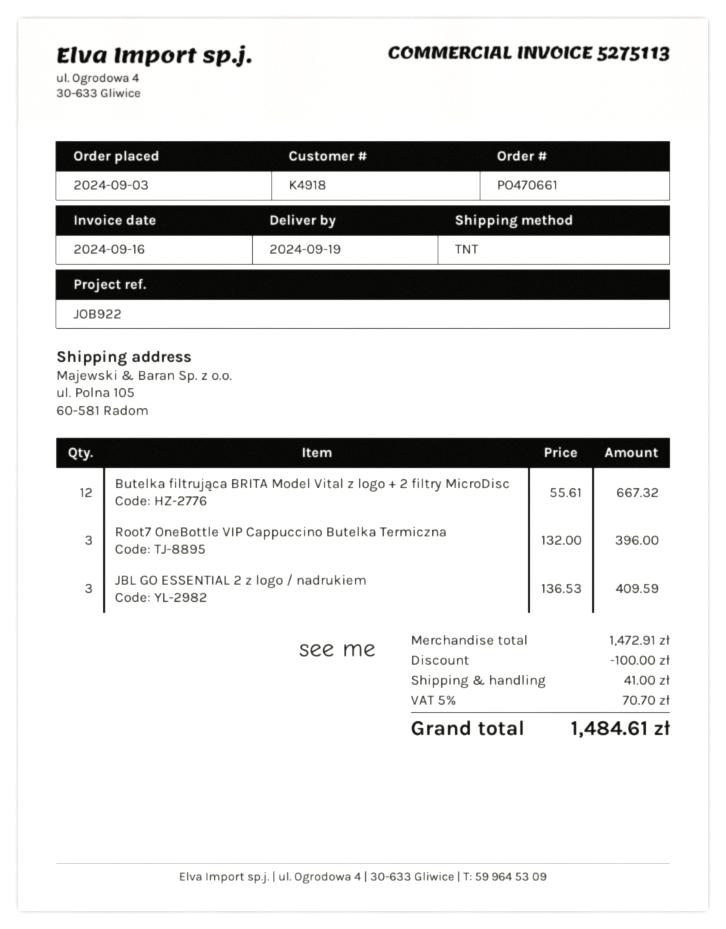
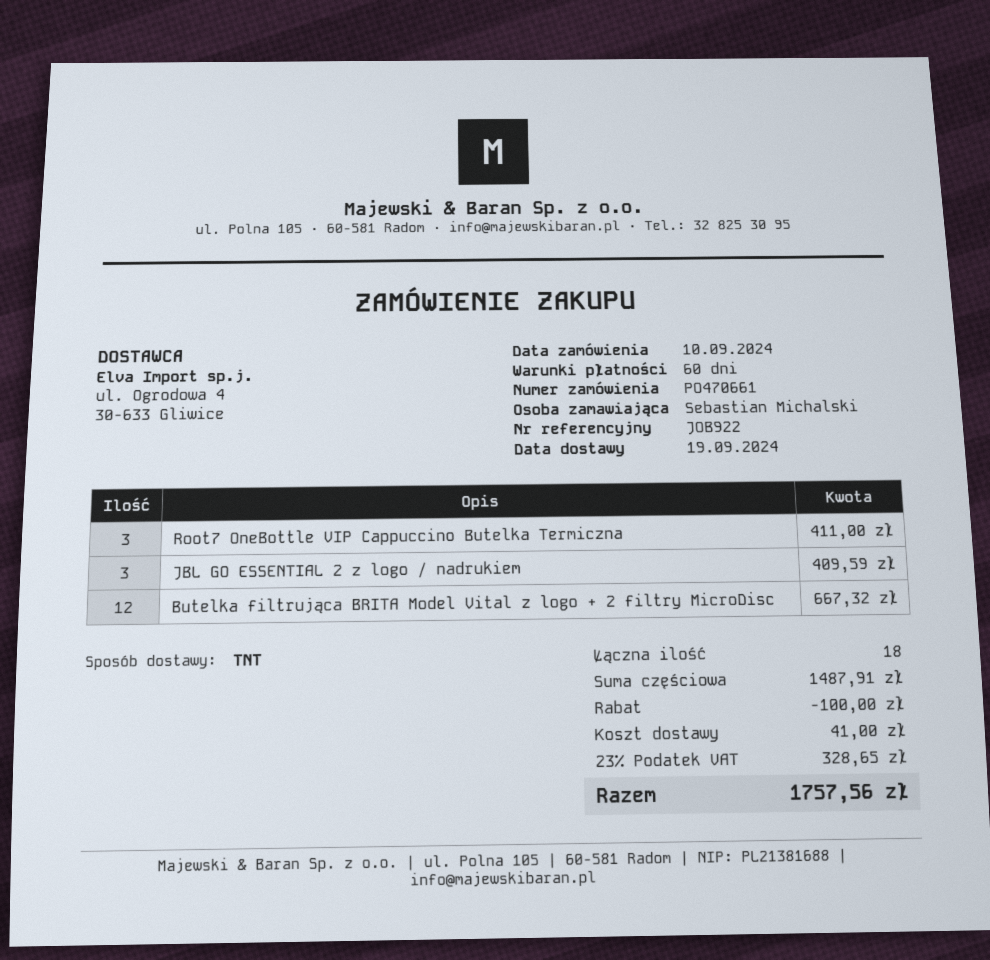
order date: 2024-09-03 -> 2024-09-10
Root7 OneBottle VIP Cappuccino Butelka Termiczna: 3 for 396.00 -> 3 for 411.00
subtotal: 1472.91 -> 1487.91
tax: 5% = 70.70 -> 23% = 328.65
total: 1484.61 -> 1757.56

